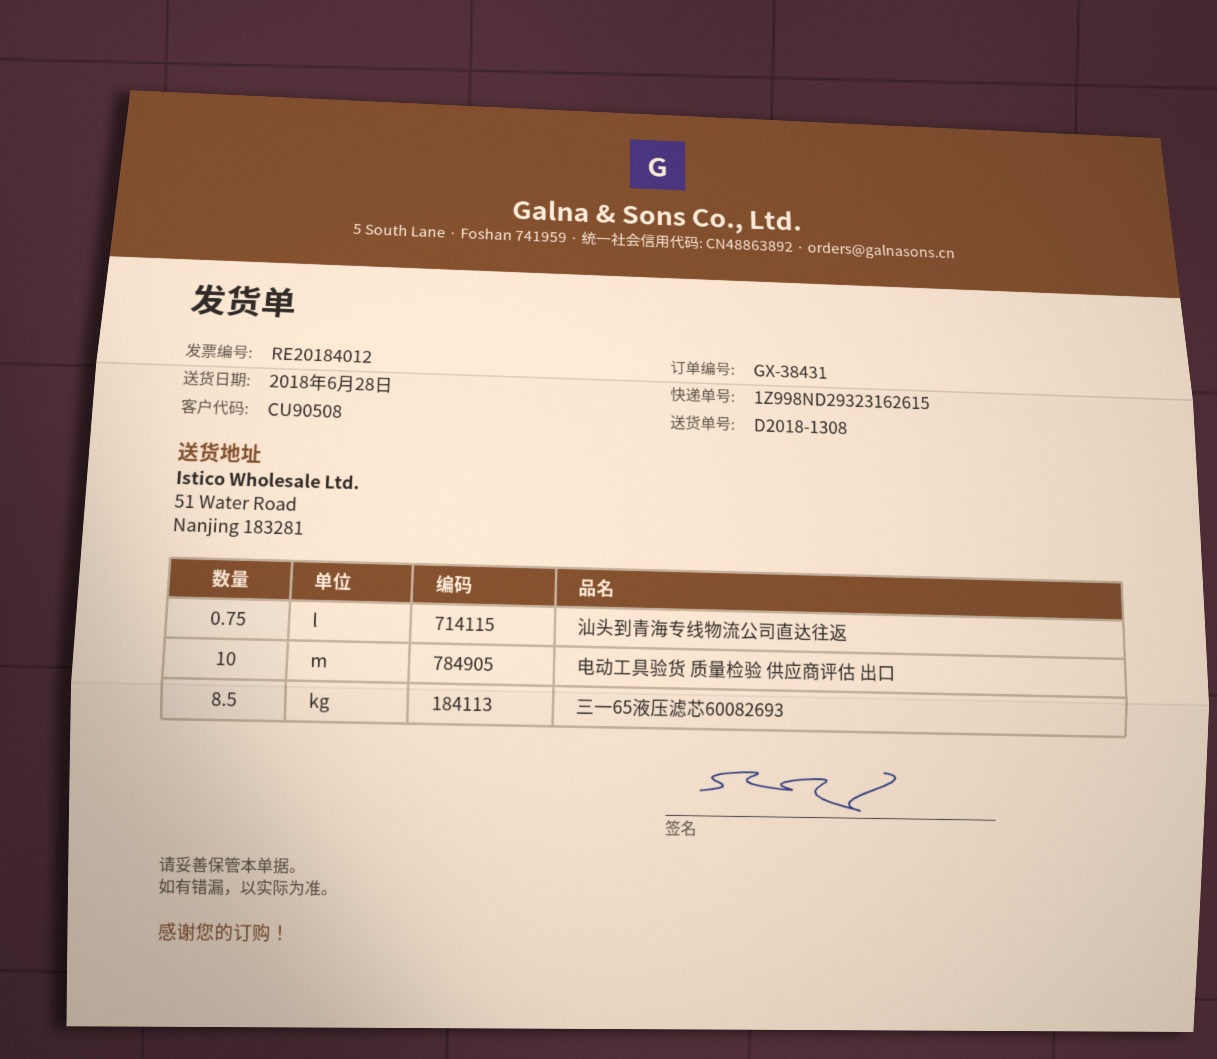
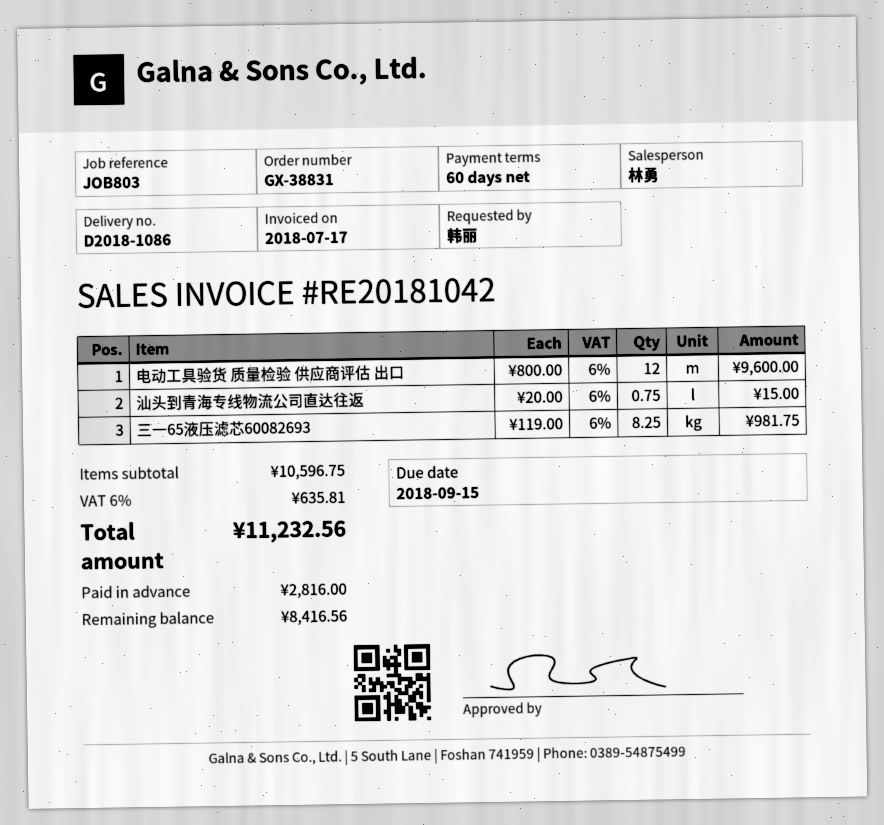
order number: GX-38431 -> GX-38831
delivery note number: D2018-1308 -> D2018-1086
invoice number: RE20184012 -> RE20181042
电动工具验货 质量检验 供应商评估 出口: 10 -> 12
三一65液压滤芯60082693: 8.5 -> 8.25

